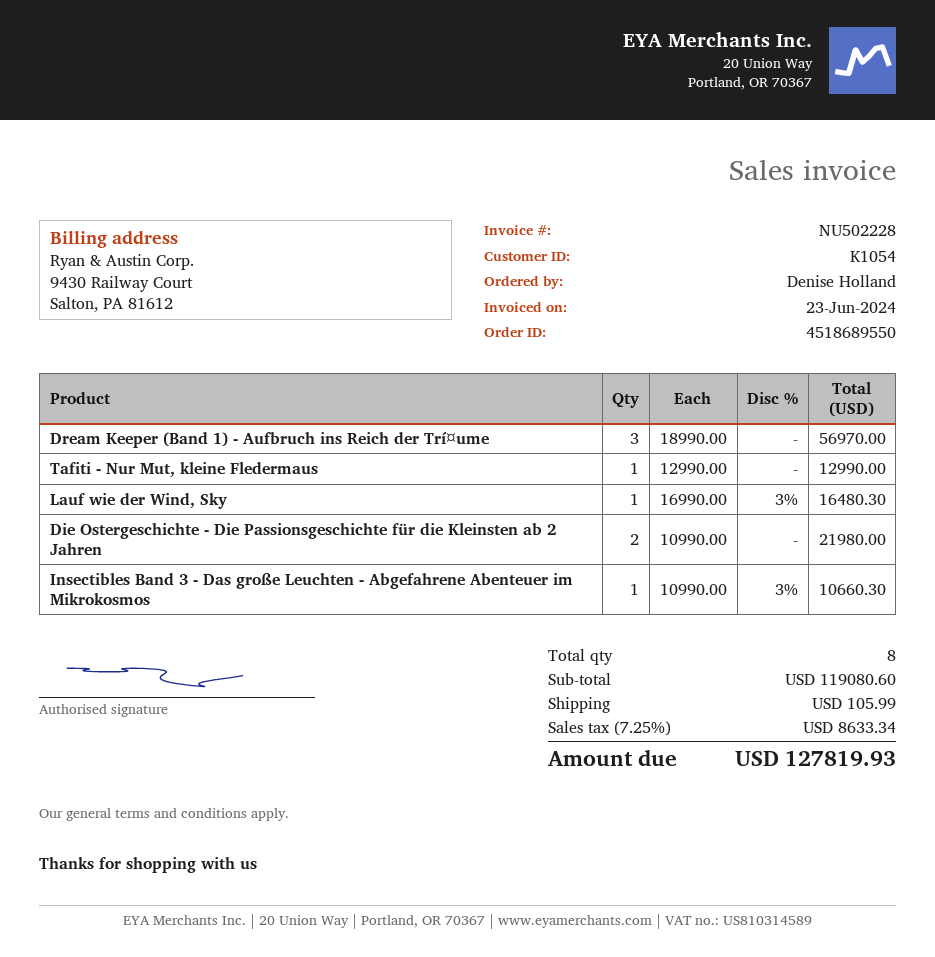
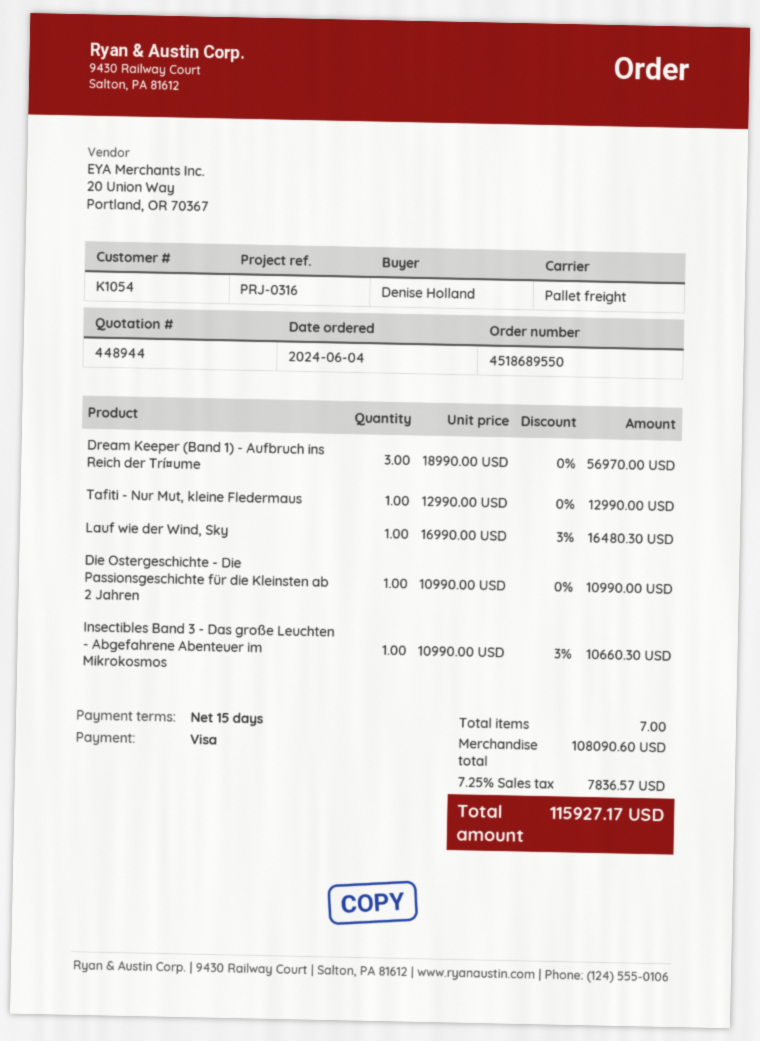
Die Ostergeschichte - Die Passionsgeschichte für die Kleinsten ab 2 Jahren: 2 x 10990.00 = 21980.00 -> 1 x 10990.00 = 10990.00
total quantity: 8 -> 7
subtotal: 119080.60 -> 108090.60
shipping: 105.99 -> none
tax: 7.25% = 8633.34 -> 7.25% = 7836.57
total: 127819.93 -> 115927.17

